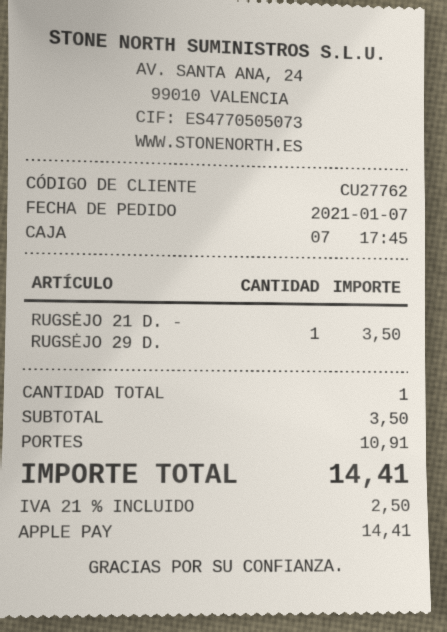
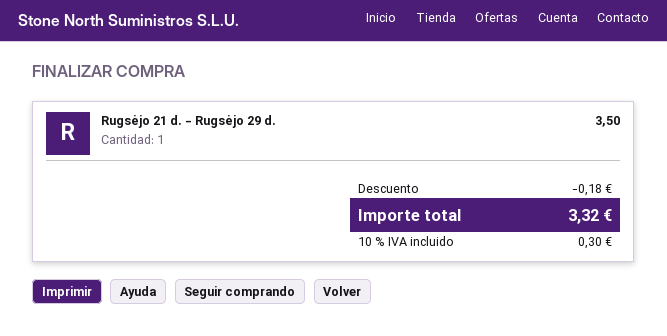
discount: none -> 0.18
shipping: 10.91 -> none
tax: 21% = 2.50 -> 10% = 0.30
total: 14.41 -> 3.32

